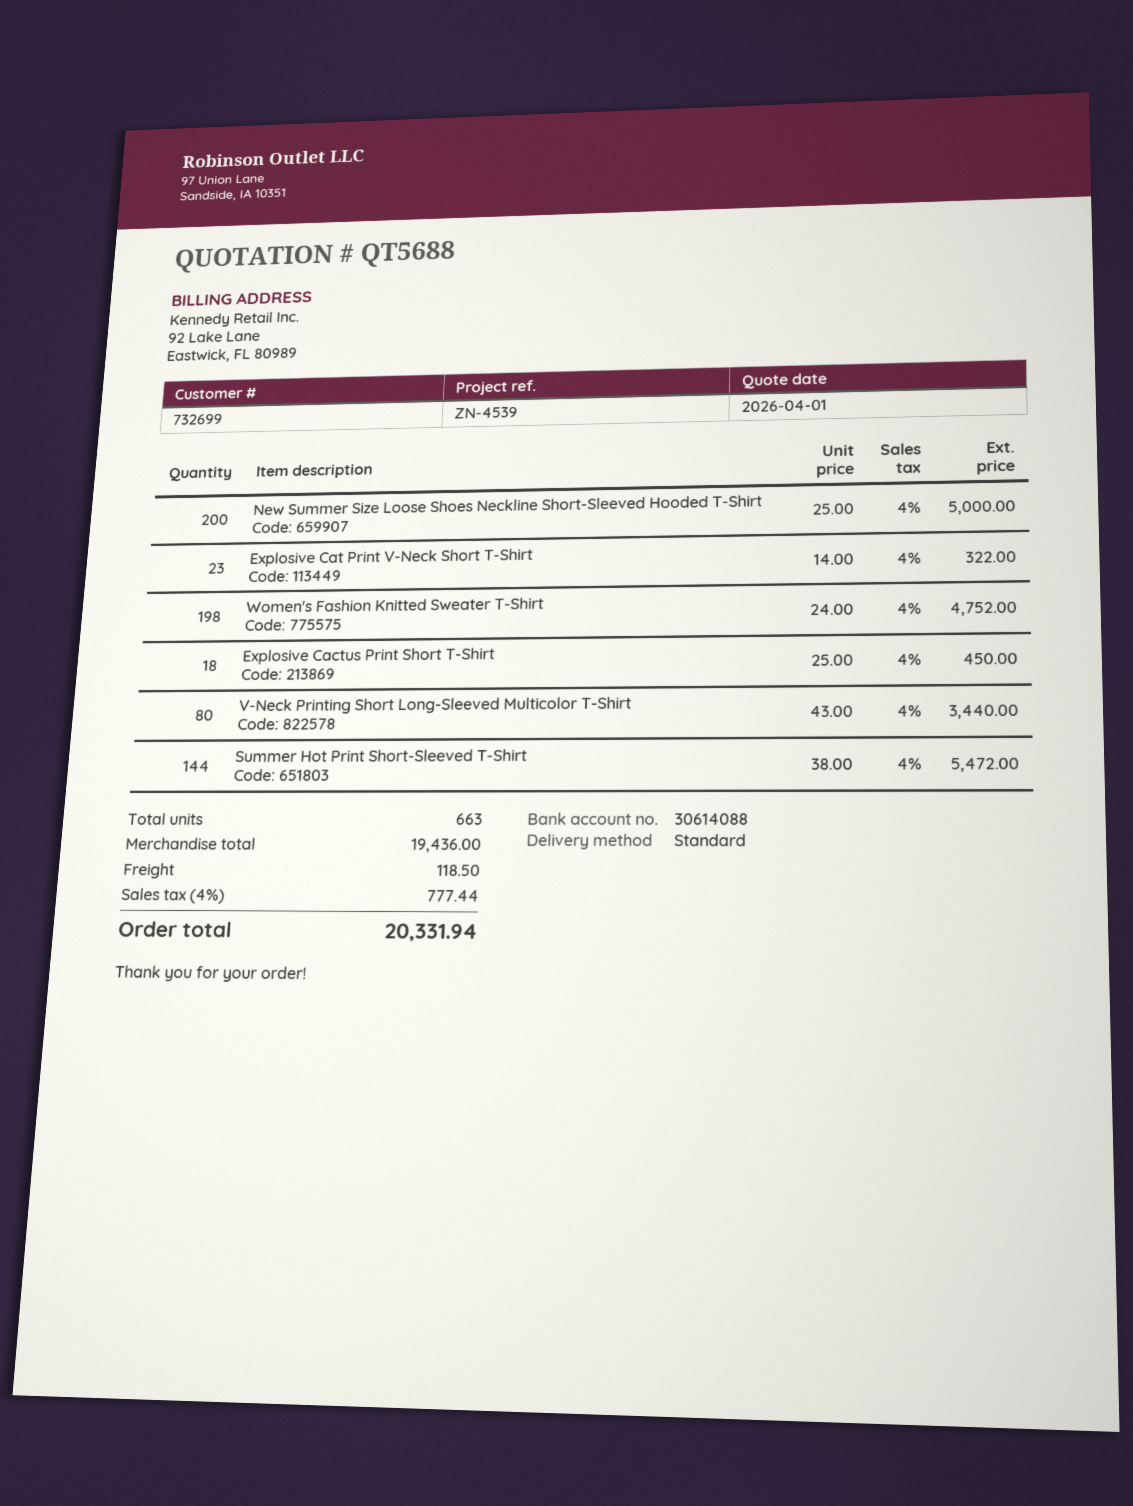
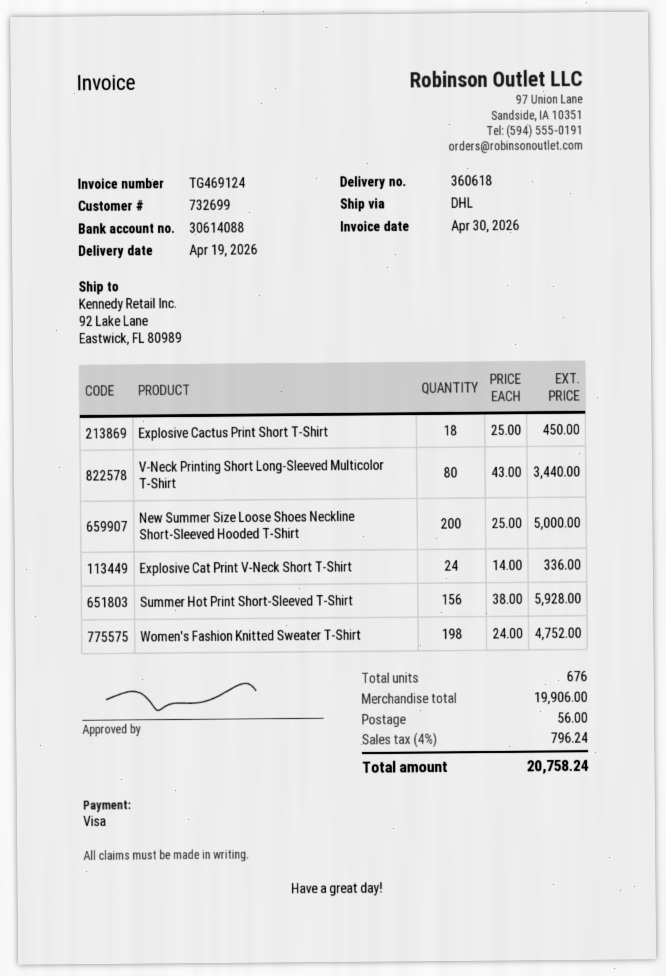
shipping method: standard -> DHL
Explosive Cat Print V-Neck Short T-Shirt: 23 x 14.00 = 322.00 -> 24 x 14.00 = 336.00
Summer Hot Print Short-Sleeved T-Shirt: 144 x 38.00 = 5472.00 -> 156 x 38.00 = 5928.00
total quantity: 663 -> 676
subtotal: 19436.00 -> 19906.00
shipping: 118.50 -> 56.00
tax: 4% = 777.44 -> 4% = 796.24
total: 20331.94 -> 20758.24

